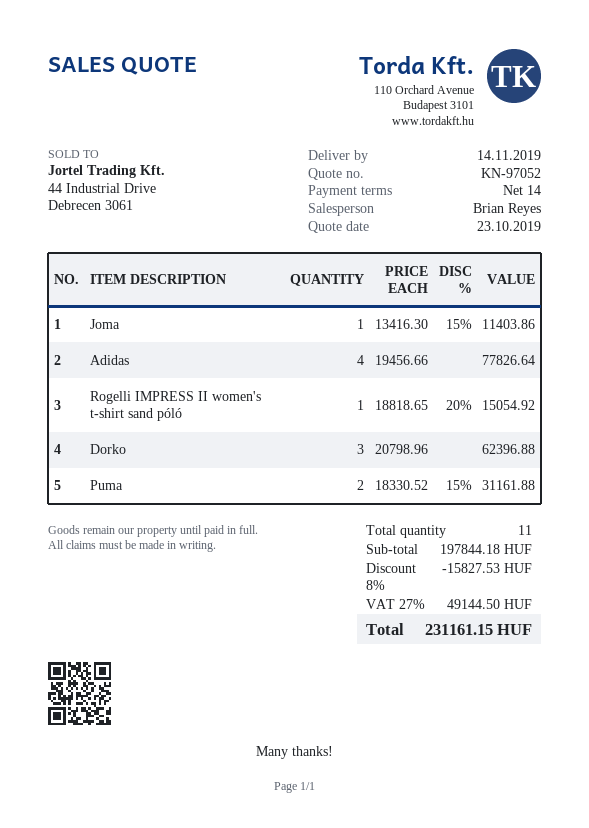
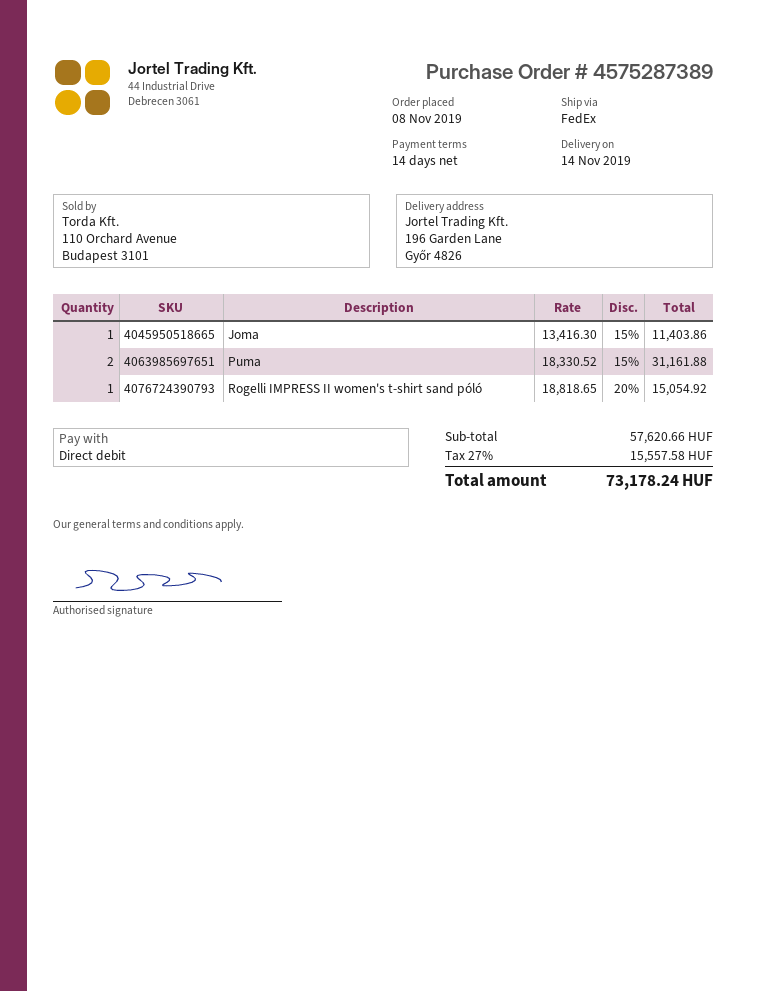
Adidas: 4 x 19456.66 = 77826.64 -> none
Dorko: 3 x 20798.96 = 62396.88 -> none
subtotal: 197844.18 -> 57620.66
discount: 8% = 15827.53 -> none
tax: 27% = 49144.50 -> 27% = 15557.58
total: 231161.15 -> 73178.24

